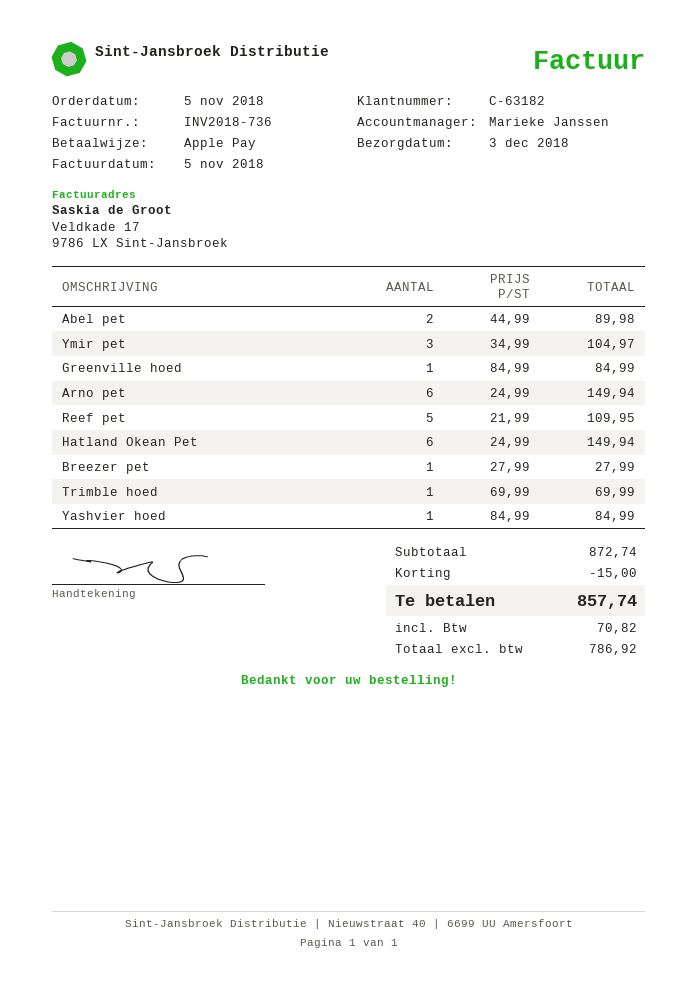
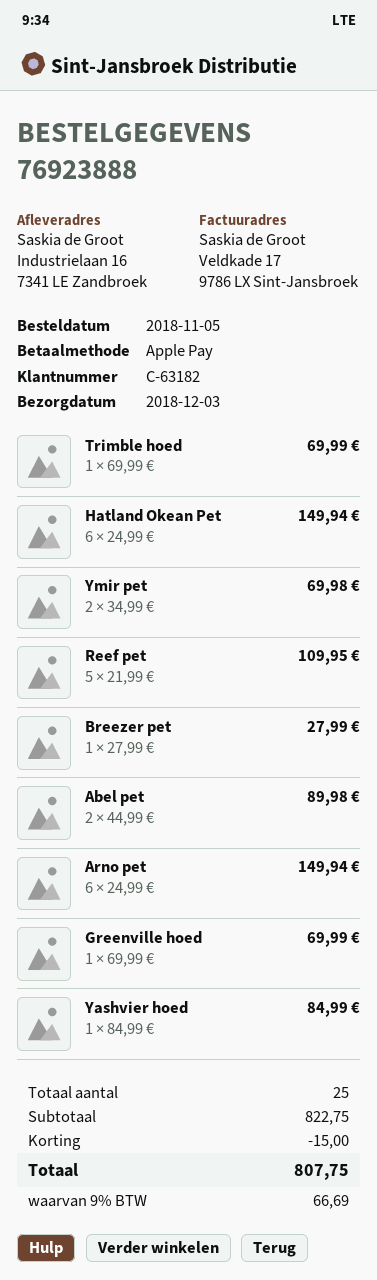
Ymir pet: 3 x 34.99 = 104.97 -> 2 x 34.99 = 69.98
Greenville hoed: 1 x 84.99 = 84.99 -> 1 x 69.99 = 69.99
subtotal: 872.74 -> 822.75
tax: 70.82 -> 66.69
total: 857.74 -> 807.75

